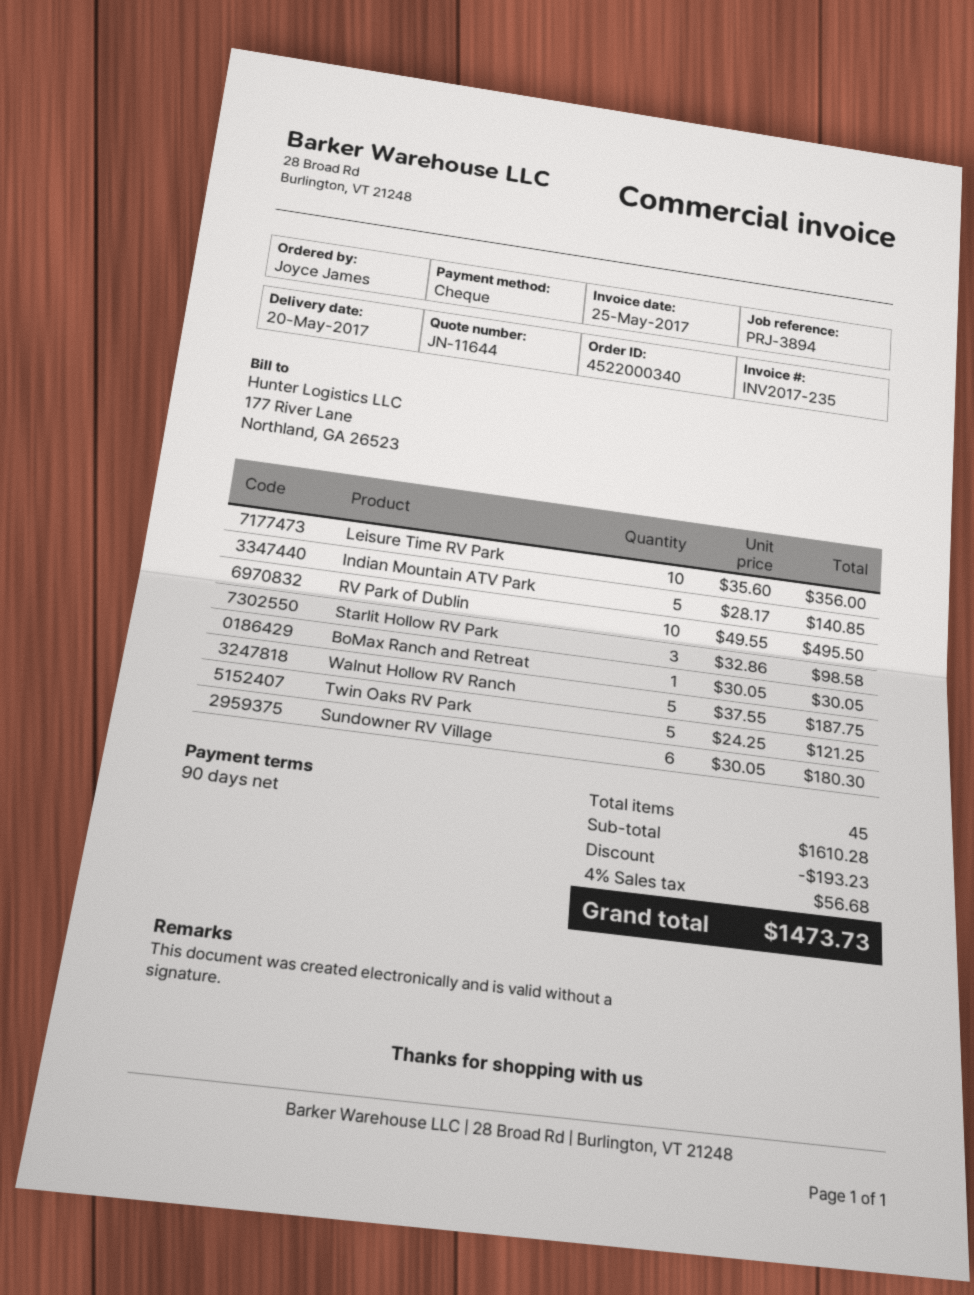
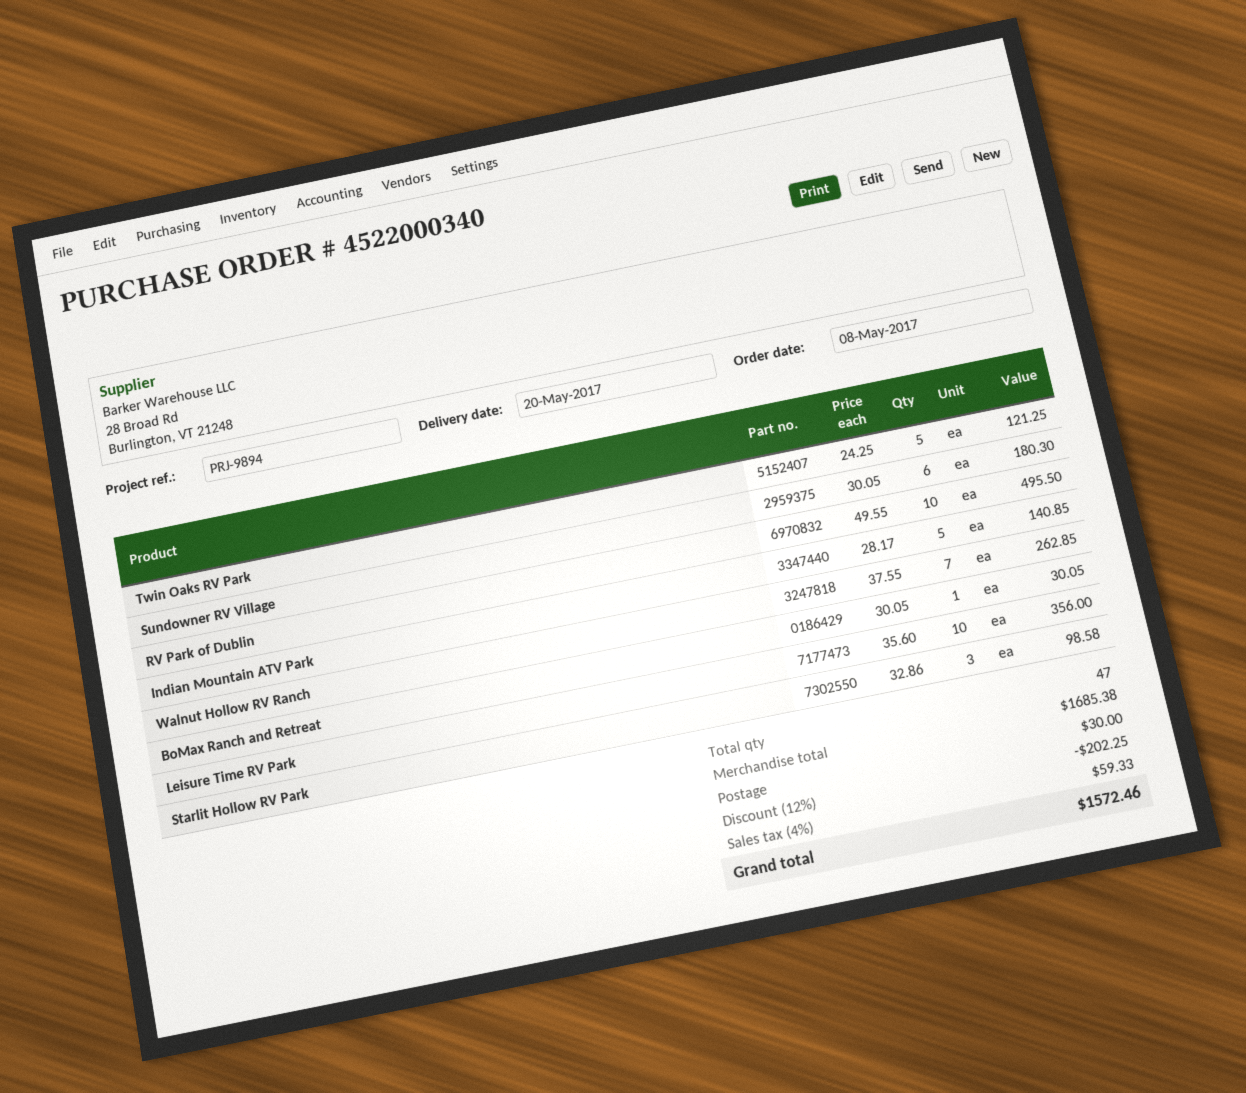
reference: PRJ-3894 -> PRJ-9894
Walnut Hollow RV Ranch: 5 x 37.55 = 187.75 -> 7 x 37.55 = 262.85
total quantity: 45 -> 47
subtotal: 1610.28 -> 1685.38
discount: 193.23 -> 202.25
shipping: none -> 30.00
tax: 4% = 56.68 -> 4% = 59.33
total: 1473.73 -> 1572.46

